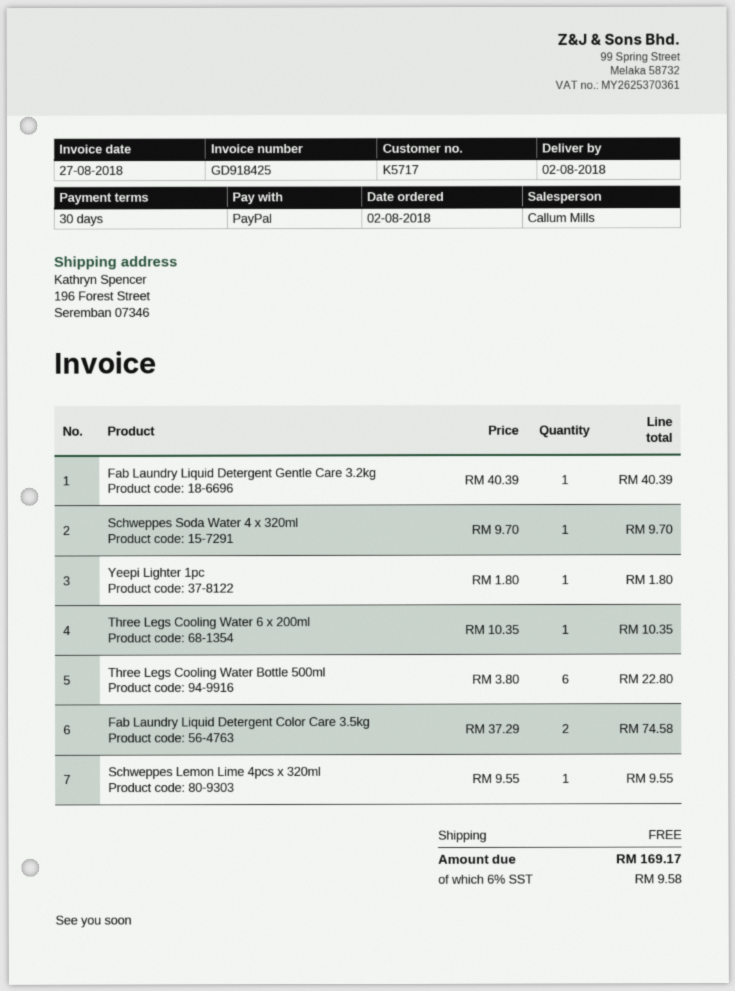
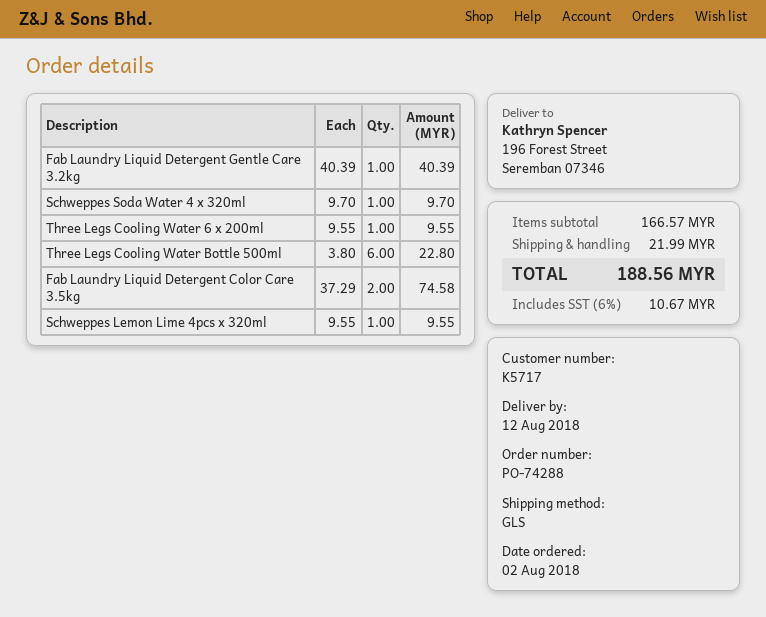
delivery date: 2018-08-02 -> 2018-08-12
Yeepi Lighter 1pc: 1 x 1.80 = 1.80 -> none
Three Legs Cooling Water 6 x 200ml: 1 x 10.35 = 10.35 -> 1 x 9.55 = 9.55
shipping: 0.00 -> 21.99
tax: 6% = 9.58 -> 6% = 10.67
total: 169.17 -> 188.56

